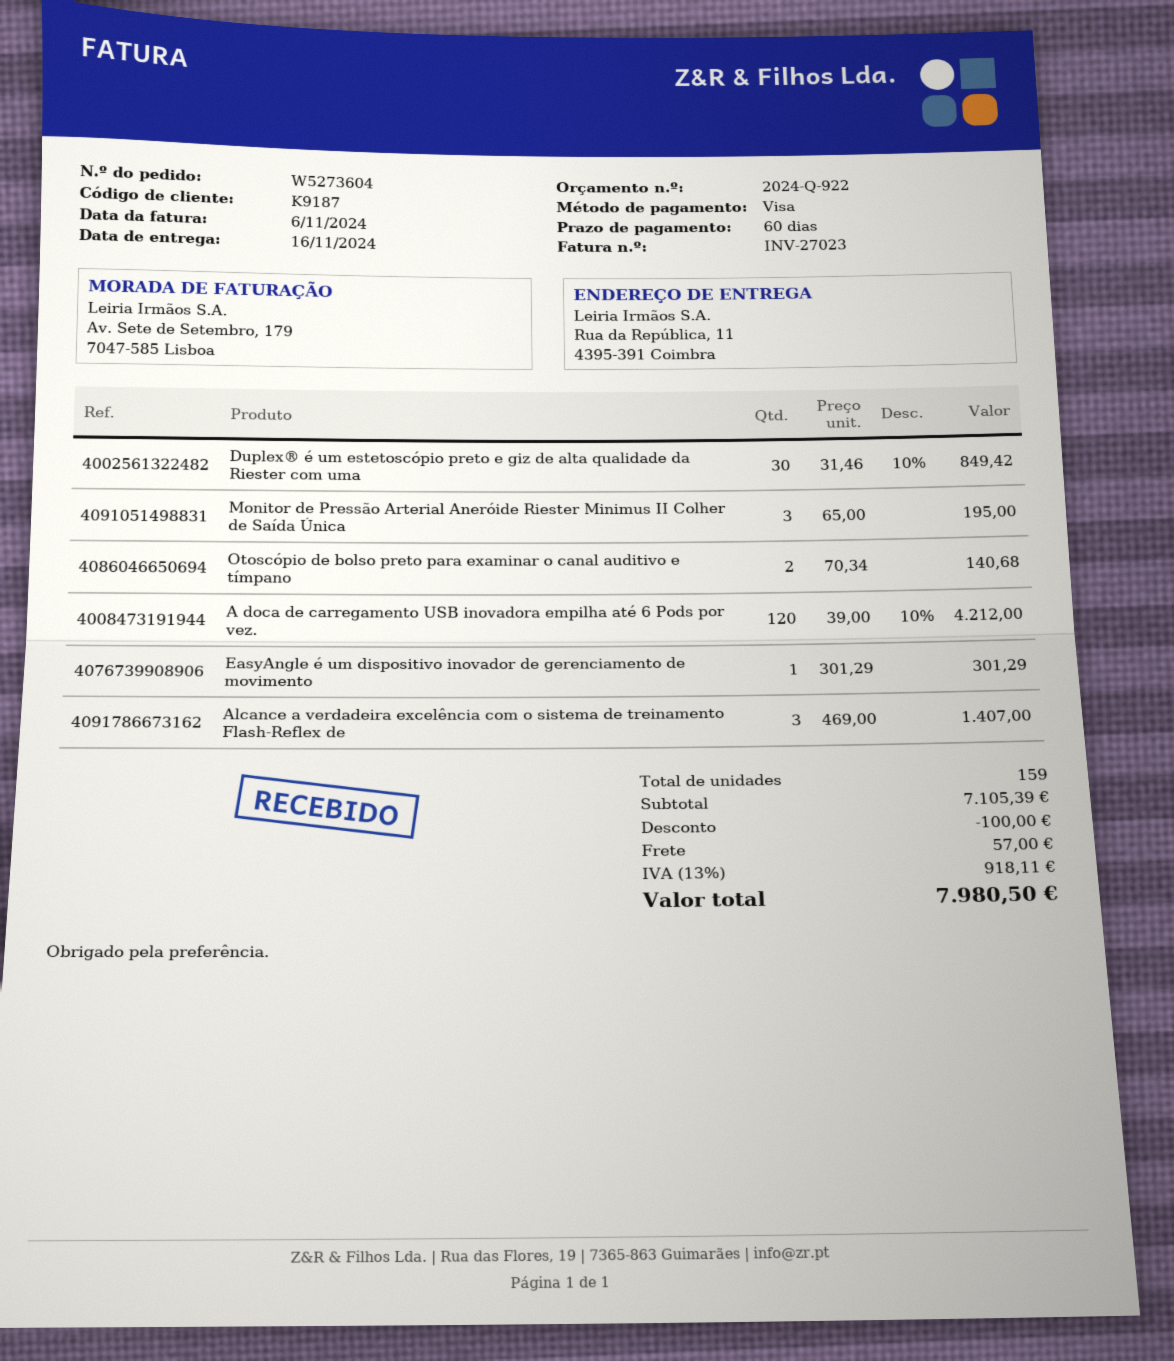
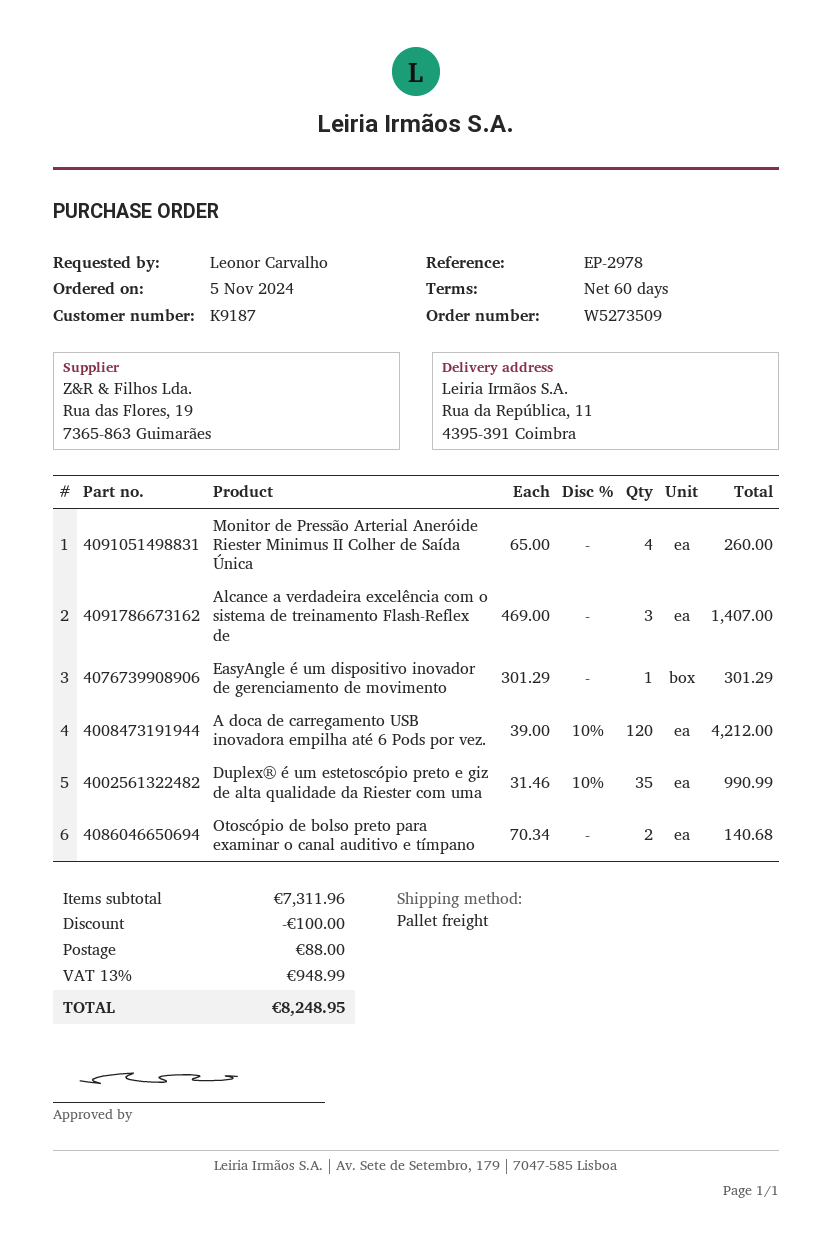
order number: W5273604 -> W5273509
Duplex® é um estetoscópio preto e giz de alta qualidade da Riester com uma: 30 x 31.46 - 10% = 849.42 -> 35 x 31.46 - 10% = 990.99
Monitor de Pressão Arterial Aneróide Riester Minimus II Colher de Saída Única: 3 x 65.00 = 195.00 -> 4 x 65.00 = 260.00
subtotal: 7105.39 -> 7311.96
shipping: 57.00 -> 88.00
tax: 13% = 918.11 -> 13% = 948.99
total: 7980.50 -> 8248.95

